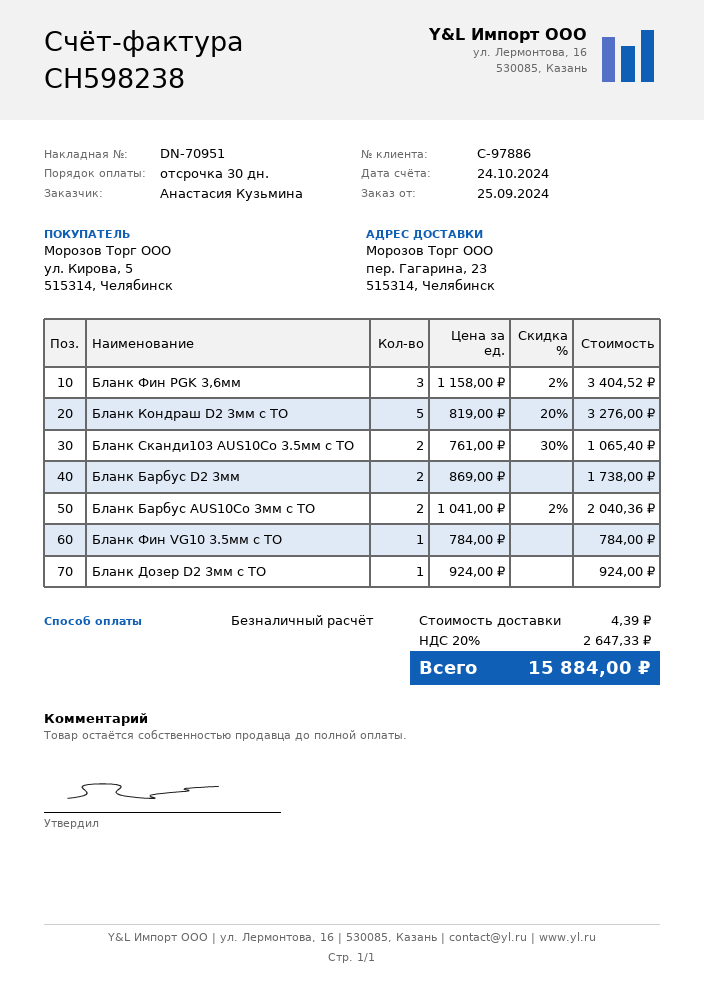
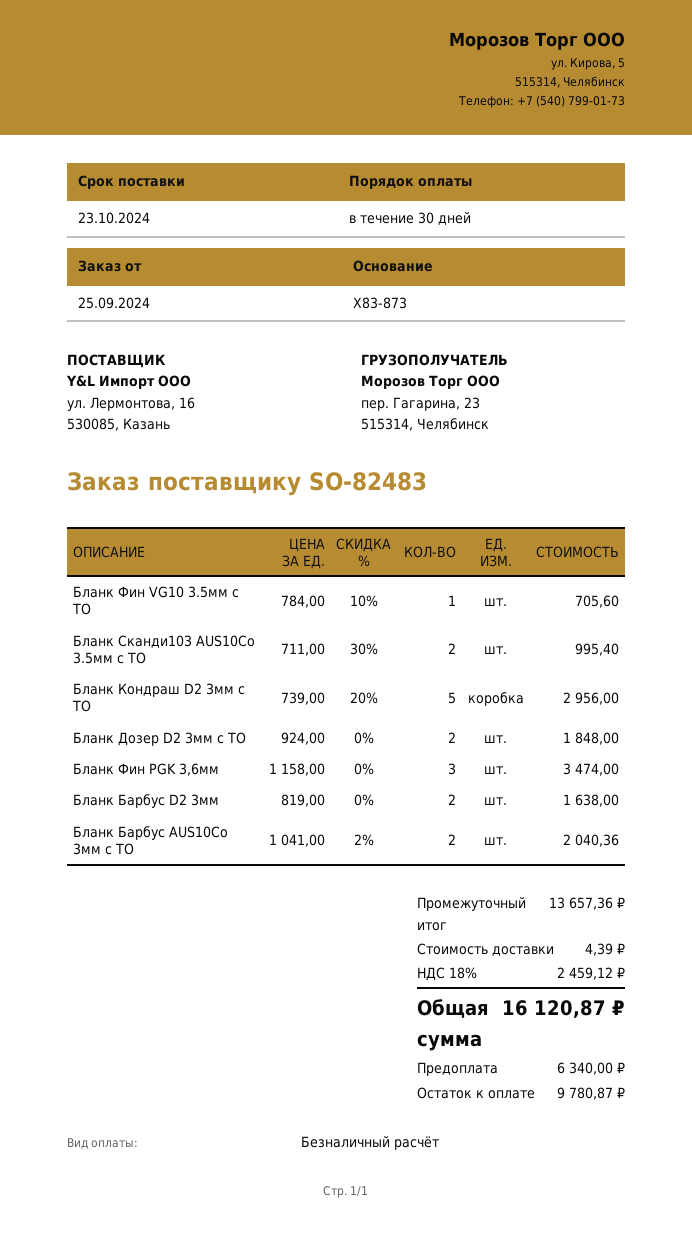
Бланк Фин PGK 3,6мм: 3 x 1158.00 - 2% = 3404.52 -> 3 x 1158.00 = 3474.00
Бланк Кондраш D2 3мм с ТО: 5 x 819.00 - 20% = 3276.00 -> 5 x 739.00 - 20% = 2956.00
Бланк Сканди103 AUS10Co 3.5мм с ТО: 2 x 761.00 - 30% = 1065.40 -> 2 x 711.00 - 30% = 995.40
Бланк Барбус D2 3мм: 2 x 869.00 = 1738.00 -> 2 x 819.00 = 1638.00
Бланк Фин VG10 3.5мм с ТО: 1 x 784.00 = 784.00 -> 1 x 784.00 - 10% = 705.60
Бланк Дозер D2 3мм с ТО: 1 x 924.00 = 924.00 -> 2 x 924.00 = 1848.00
tax: 20% = 2647.33 -> 18% = 2459.12
total: 15884.00 -> 16120.87

